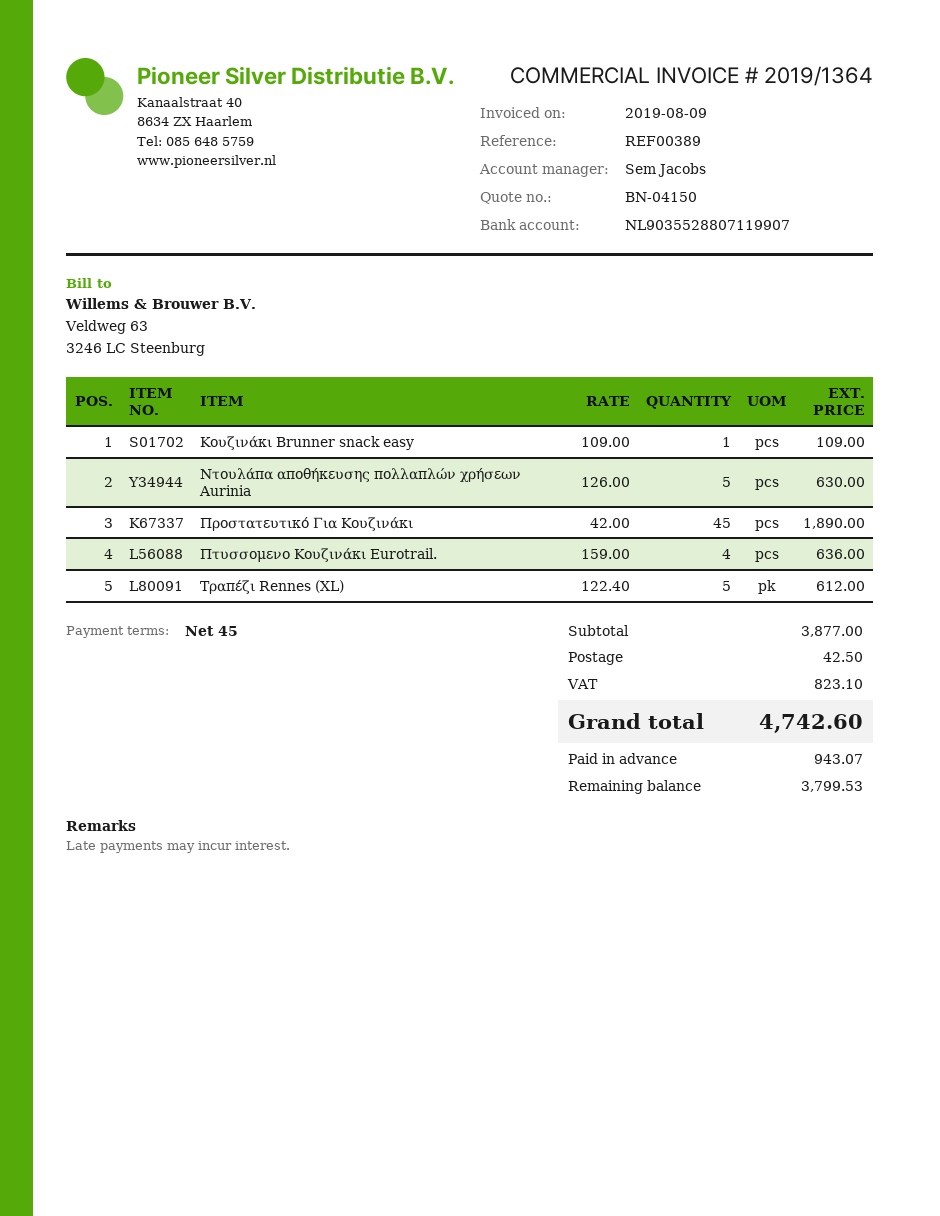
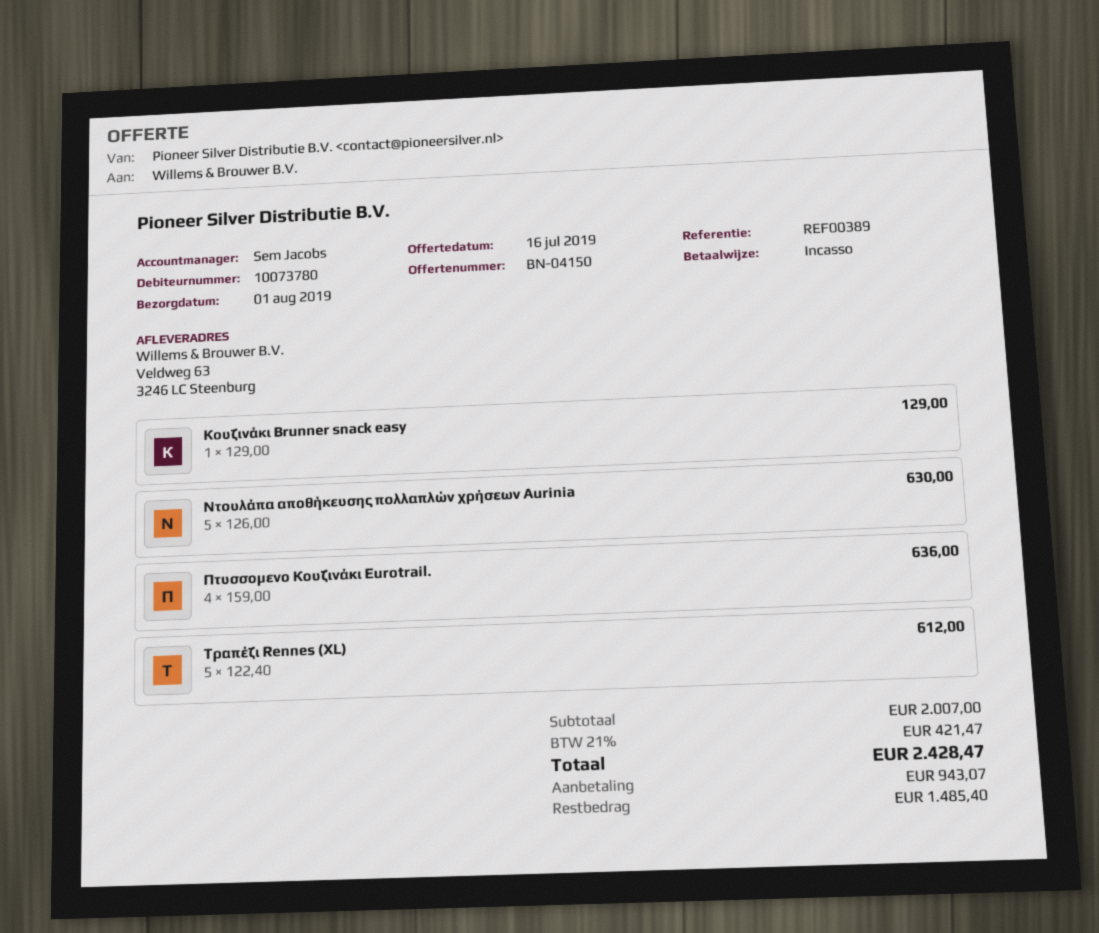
Κουζινάκι Brunner snack easy: 1 x 109.00 = 109.00 -> 1 x 129.00 = 129.00
Προστατευτικό Για Κουζινάκι: 45 x 42.00 = 1890.00 -> none
subtotal: 3877.00 -> 2007.00
shipping: 42.50 -> none
tax: 823.10 -> 421.47
total: 4742.60 -> 2428.47
balance: 3799.53 -> 1485.40

